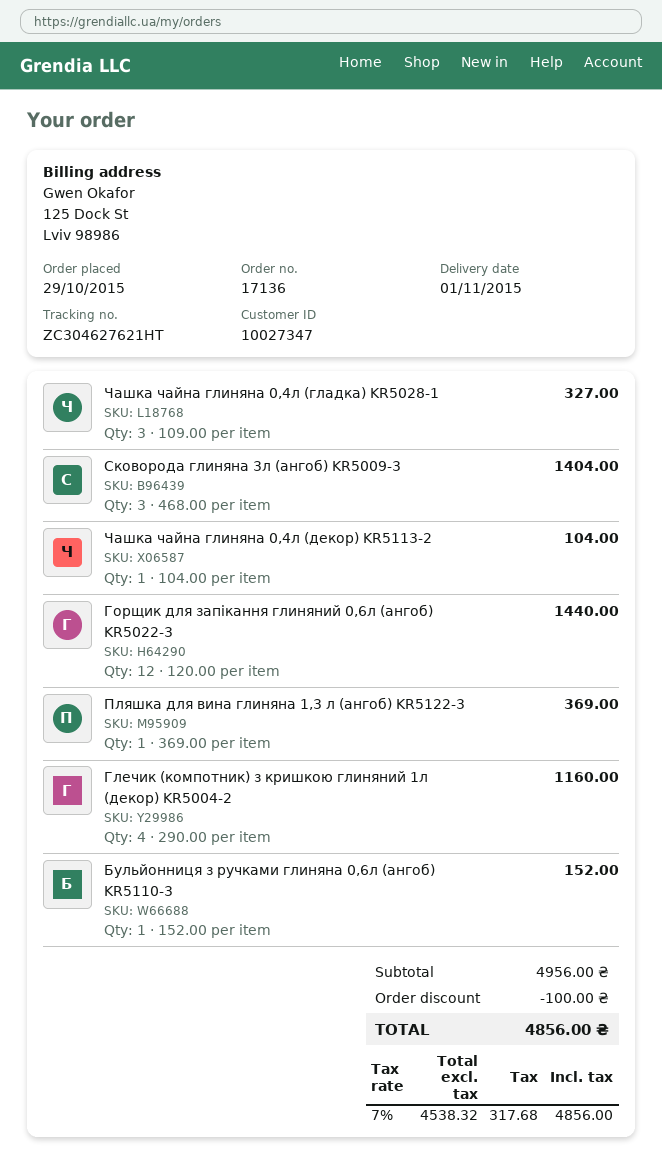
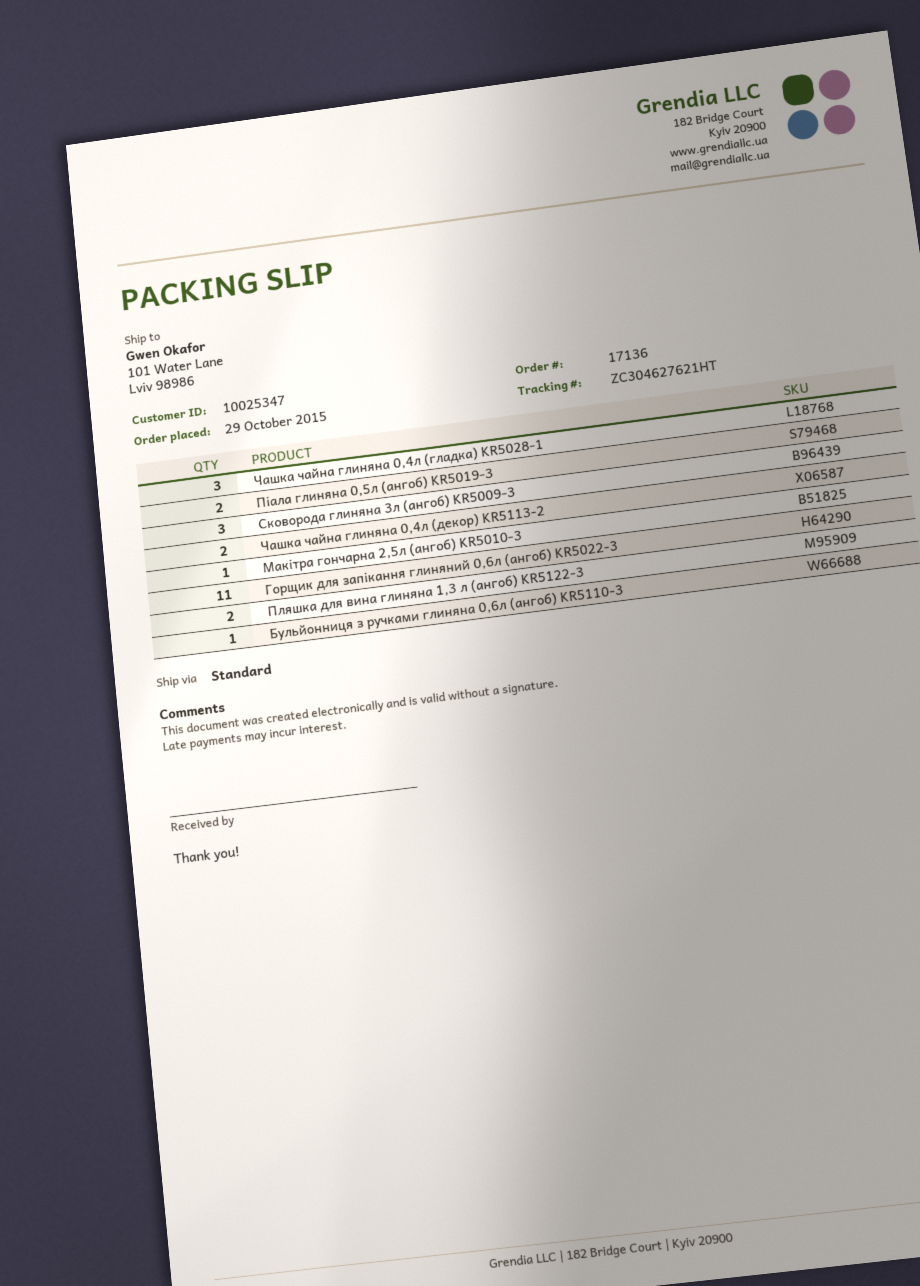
customer number: 10027347 -> 10025347
Чашка чайна глиняна 0,4л (декор) KR5113-2: 1 -> 2
Горщик для запікання глиняний 0,6л (ангоб) KR5022-3: 12 -> 11
Пляшка для вина глиняна 1,3 л (ангоб) KR5122-3: 1 -> 2
Глечик (компотник) з кришкою глиняний 1л (декор) KR5004-2: 4 -> none
Піала глиняна 0,5л (ангоб) KR5019-3: none -> 2
Макітра гончарна 2,5л (ангоб) KR5010-3: none -> 1

